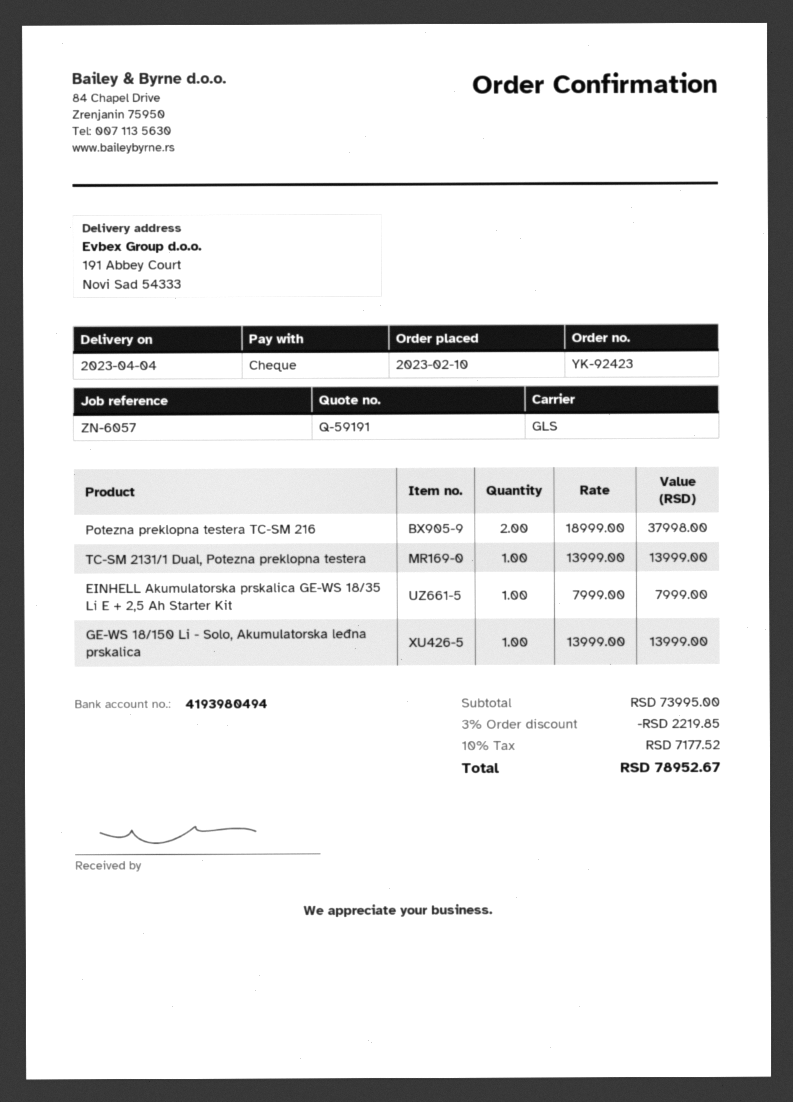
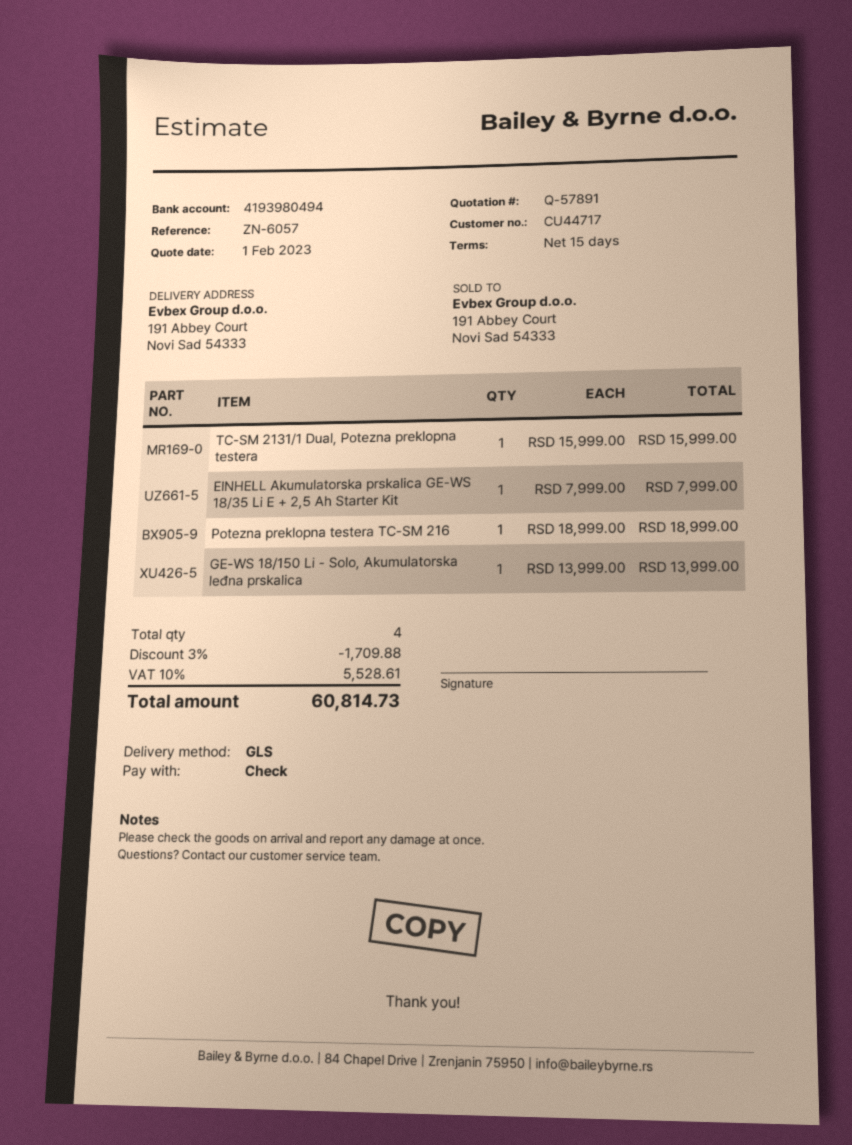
quote number: Q-59191 -> Q-57891
Potezna preklopna testera TC-SM 216: 2 x 18999.00 = 37998.00 -> 1 x 18999.00 = 18999.00
TC-SM 2131/1 Dual, Potezna preklopna testera: 1 x 13999.00 = 13999.00 -> 1 x 15999.00 = 15999.00
discount: 3% = 2219.85 -> 3% = 1709.88
tax: 10% = 7177.52 -> 10% = 5528.61
total: 78952.67 -> 60814.73

